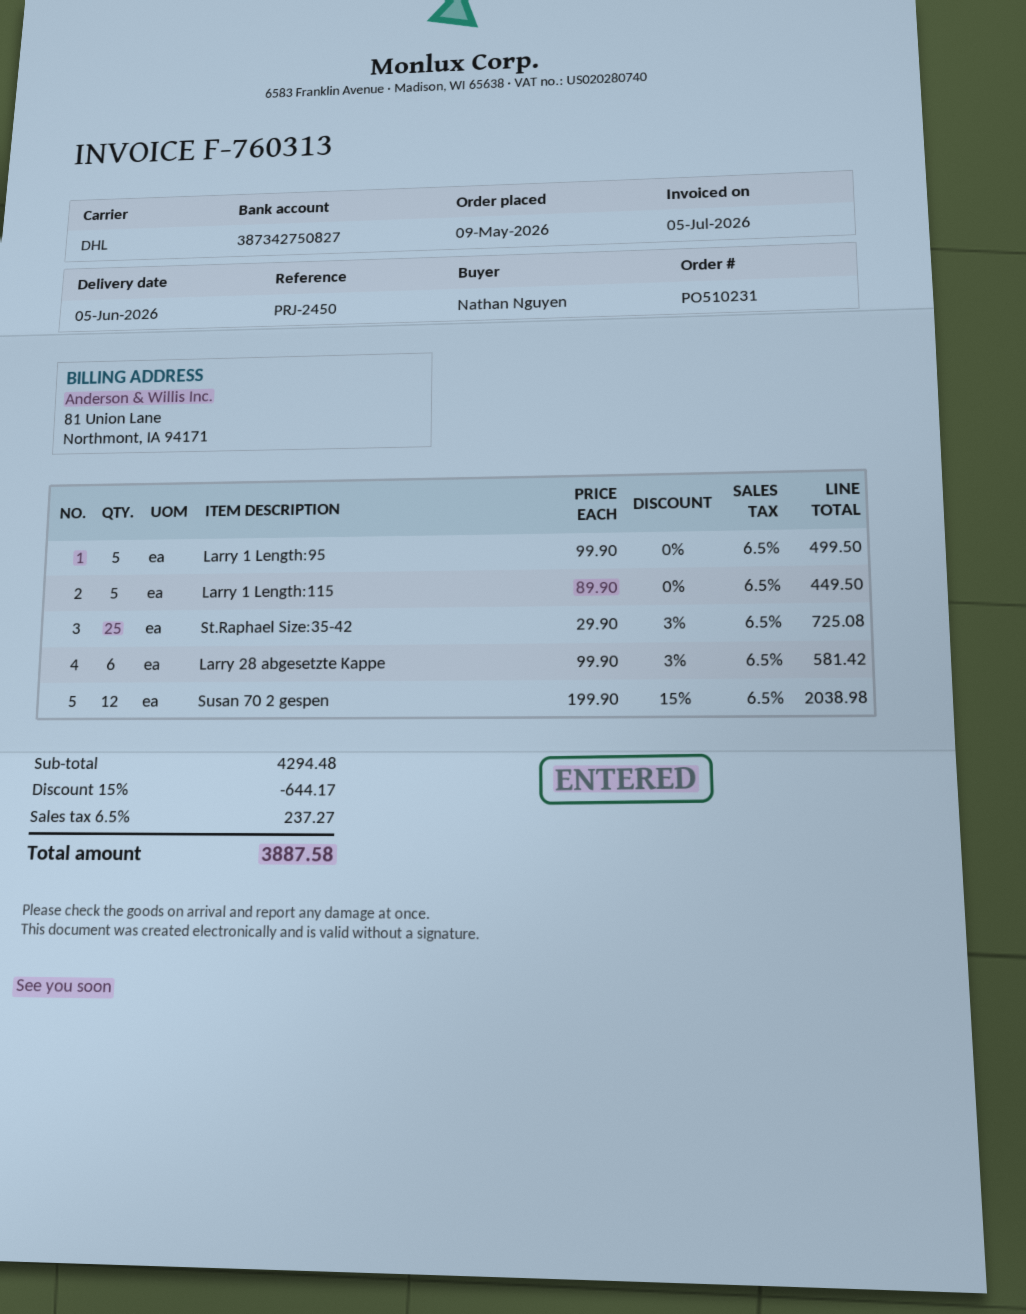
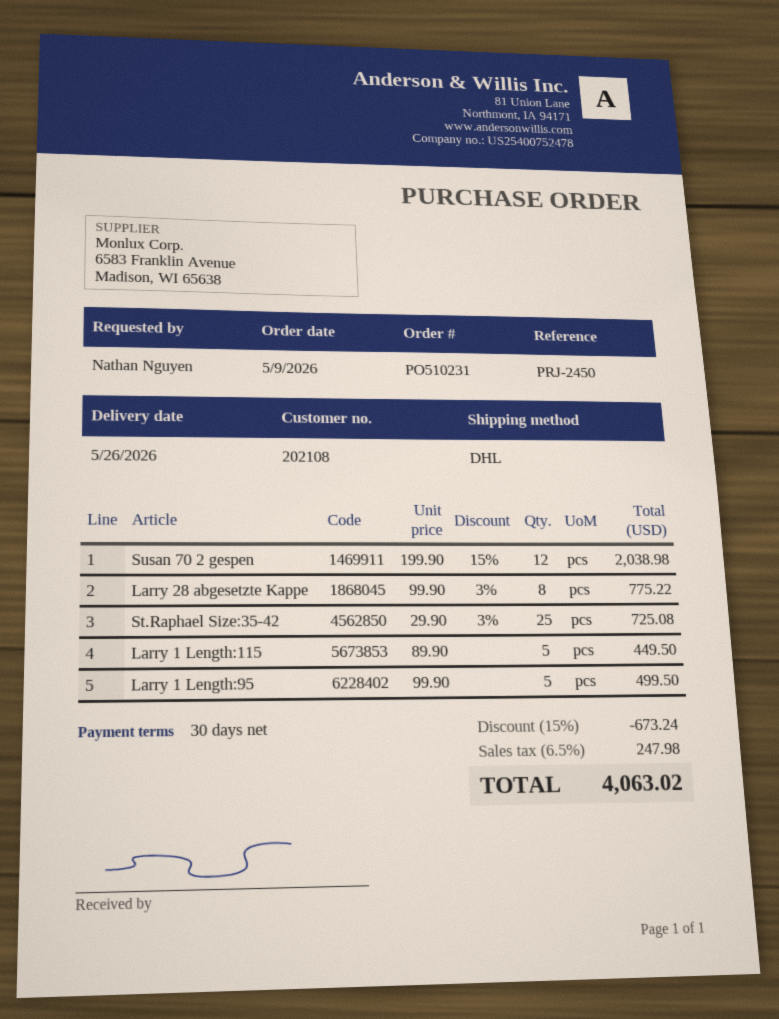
delivery date: 2026-06-05 -> 2026-05-26
Larry 28 abgesetzte Kappe: 6 x 99.90 - 3% = 581.42 -> 8 x 99.90 - 3% = 775.22
discount: 15% = 644.17 -> 15% = 673.24
tax: 6.5% = 237.27 -> 6.5% = 247.98
total: 3887.58 -> 4063.02

